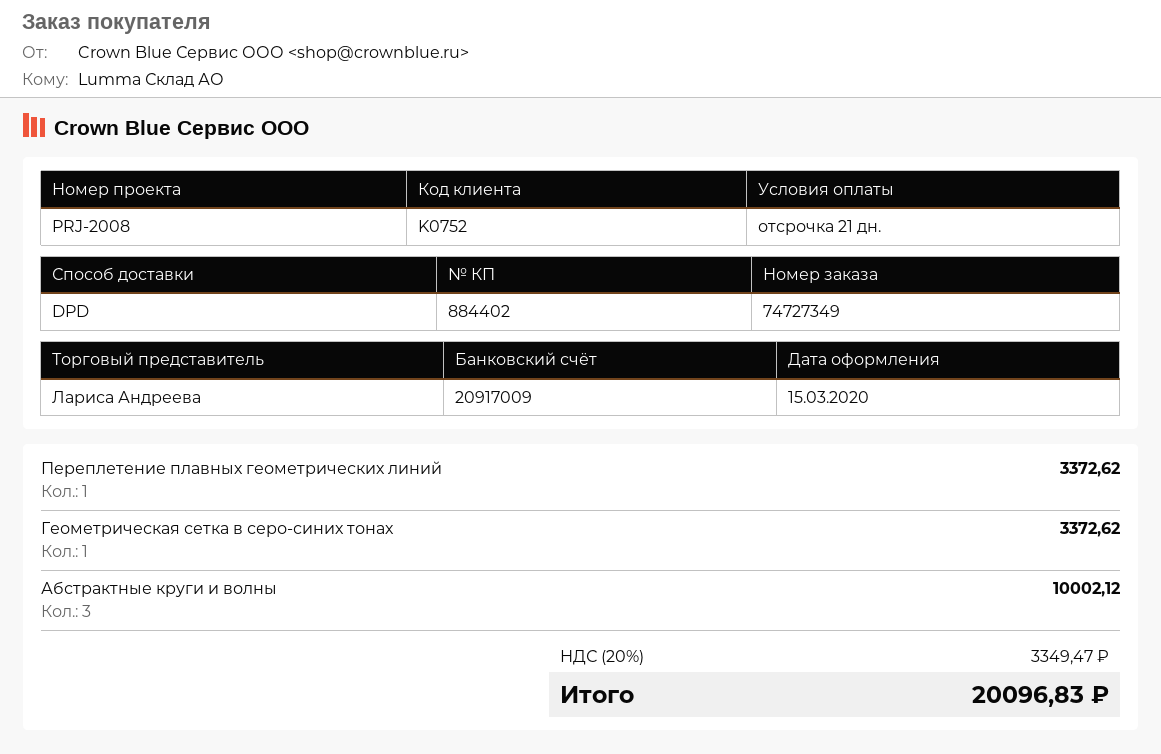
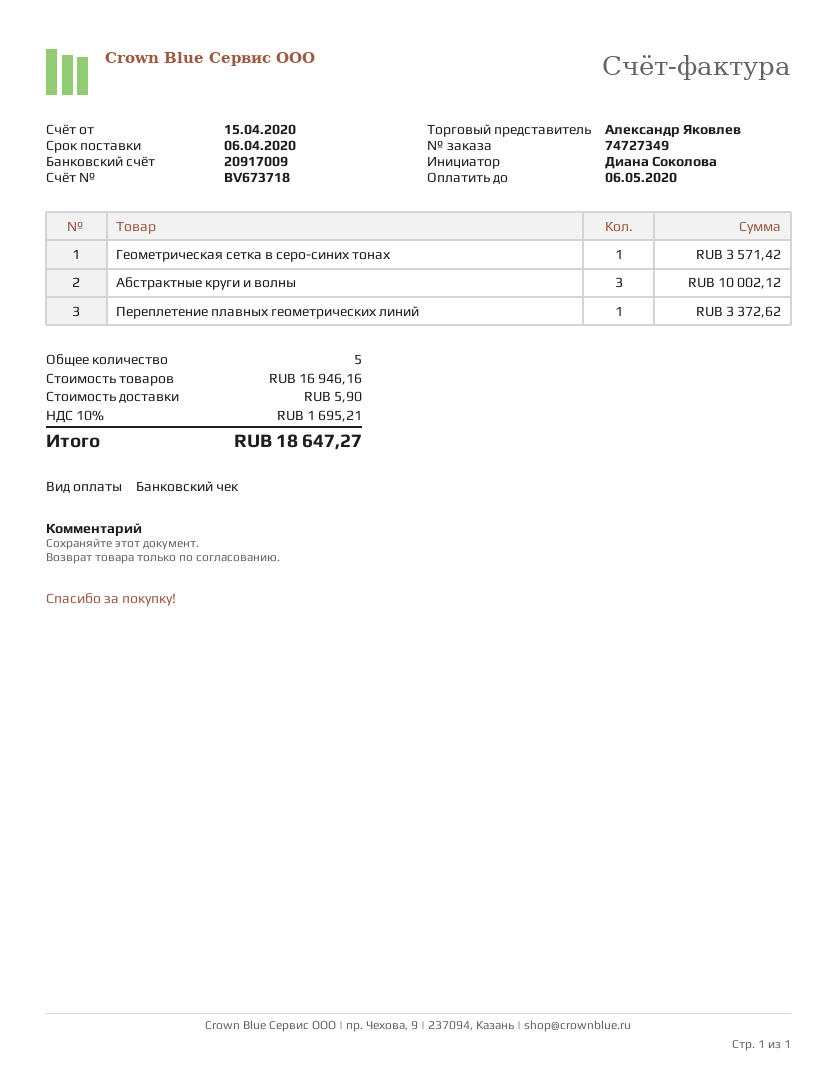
sales rep: Лариса Андреева -> Александр Яковлев
Геометрическая сетка в серо-синих тонах: 1 for 3372.62 -> 1 for 3571.42
shipping: none -> 5.90
tax: 20% = 3349.47 -> 10% = 1695.21
total: 20096.83 -> 18647.27

